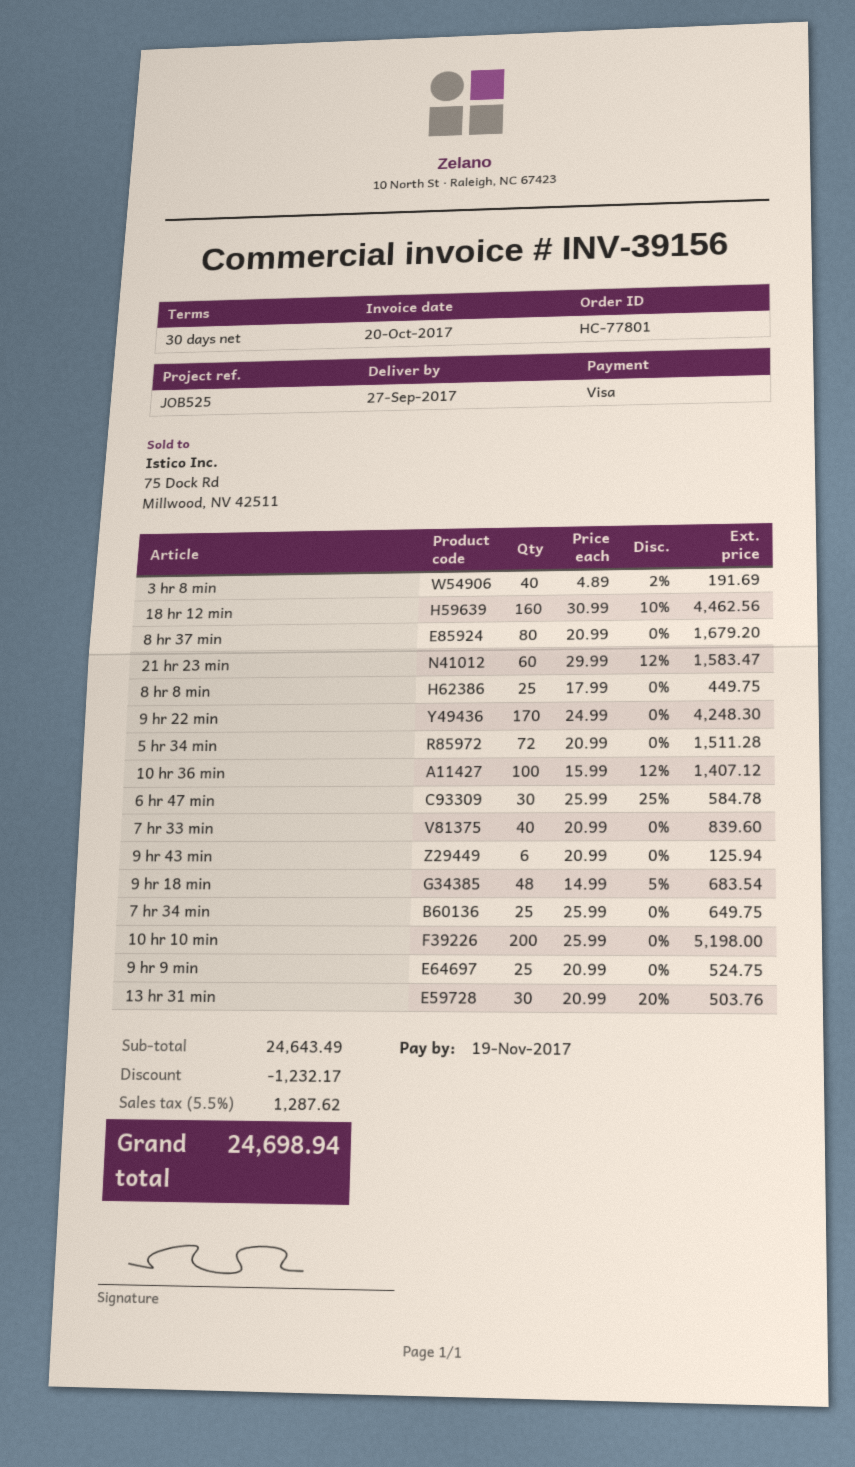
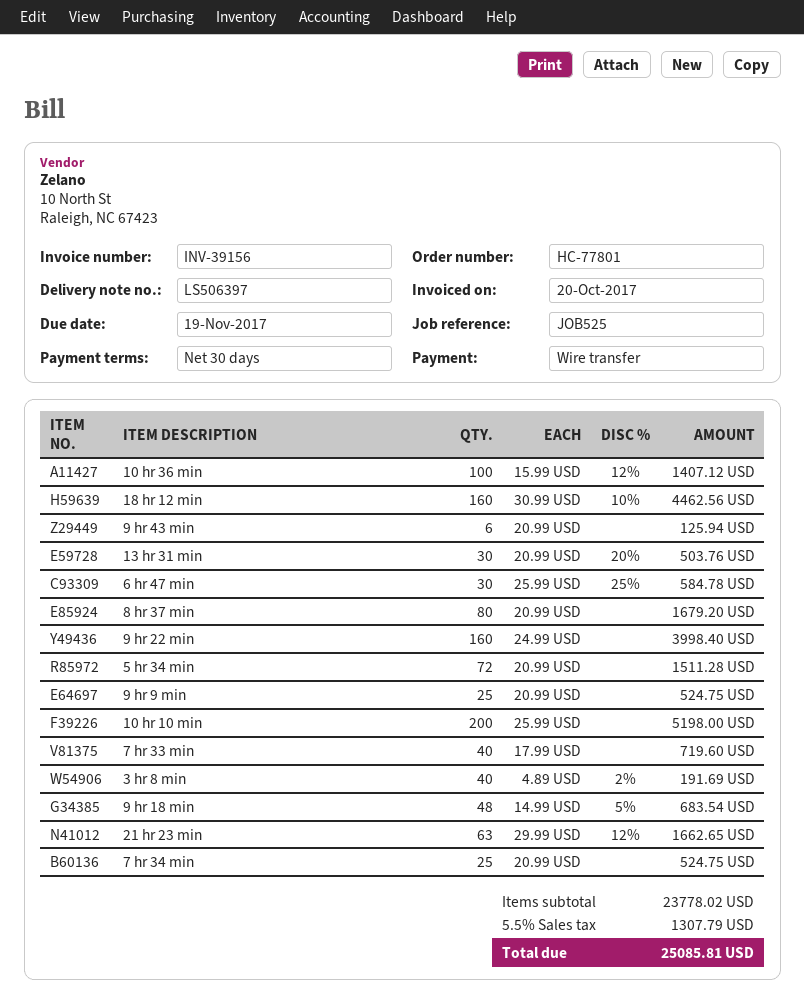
payment method: Visa -> bank transfer
21 hr 23 min: 60 x 29.99 - 12% = 1583.47 -> 63 x 29.99 - 12% = 1662.65
8 hr 8 min: 25 x 17.99 = 449.75 -> none
9 hr 22 min: 170 x 24.99 = 4248.30 -> 160 x 24.99 = 3998.40
7 hr 33 min: 40 x 20.99 = 839.60 -> 40 x 17.99 = 719.60
7 hr 34 min: 25 x 25.99 = 649.75 -> 25 x 20.99 = 524.75
subtotal: 24643.49 -> 23778.02
discount: 1232.17 -> none
tax: 5.5% = 1287.62 -> 5.5% = 1307.79
total: 24698.94 -> 25085.81

